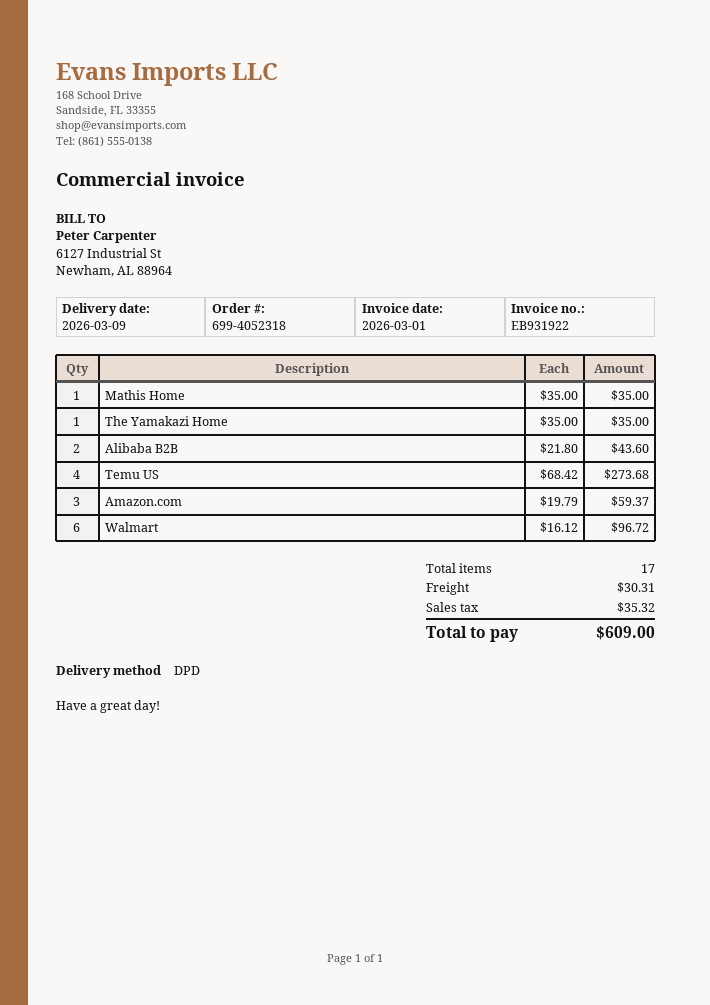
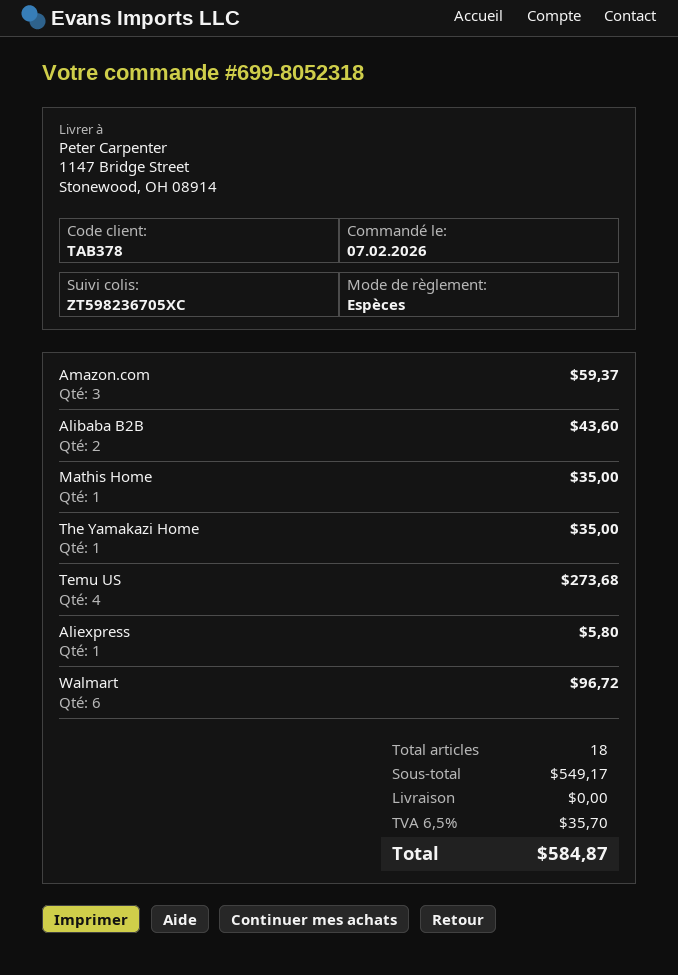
order number: 699-4052318 -> 699-8052318
Aliexpress: none -> 1 for 5.80
total quantity: 17 -> 18
shipping: 30.31 -> 0.00
tax: 35.32 -> 35.70
total: 609.00 -> 584.87

